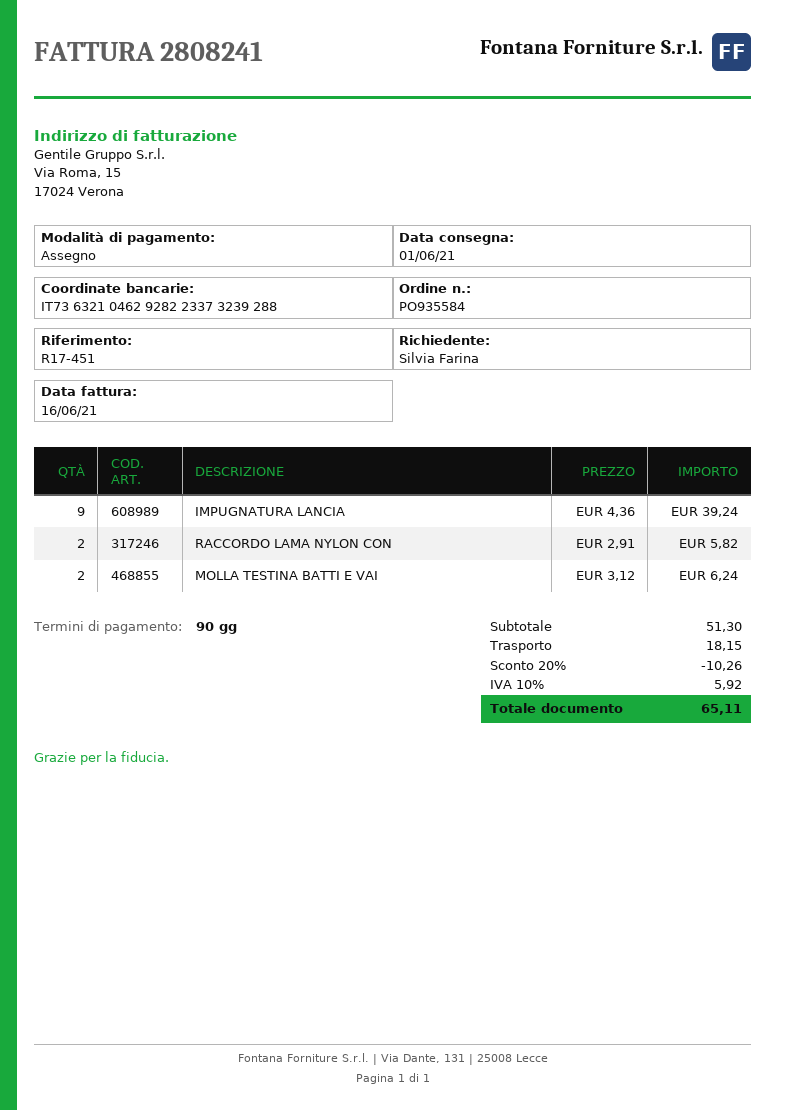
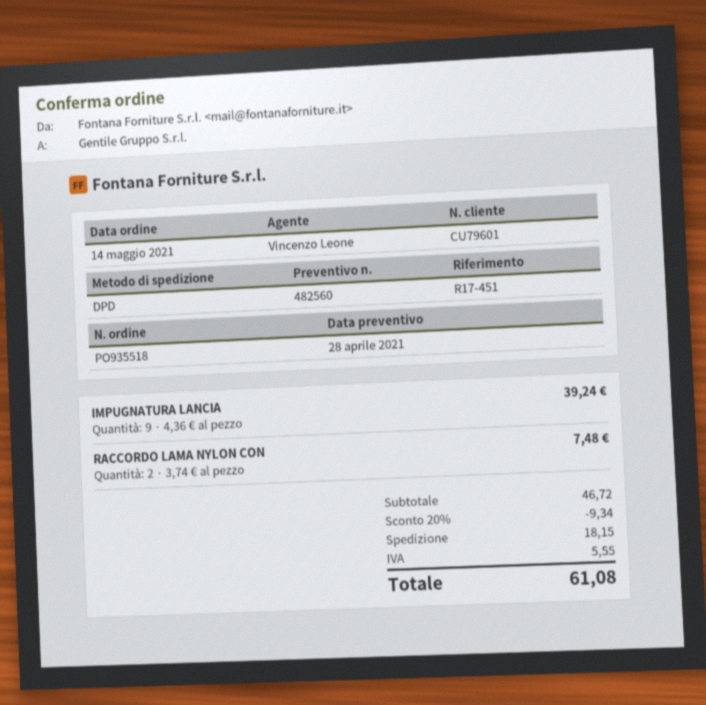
order number: PO935584 -> PO935518
RACCORDO LAMA NYLON CON: 2 x 2.91 = 5.82 -> 2 x 3.74 = 7.48
MOLLA TESTINA BATTI E VAI: 2 x 3.12 = 6.24 -> none
subtotal: 51.30 -> 46.72
discount: 20% = 10.26 -> 20% = 9.34
tax: 5.92 -> 5.55
total: 65.11 -> 61.08

